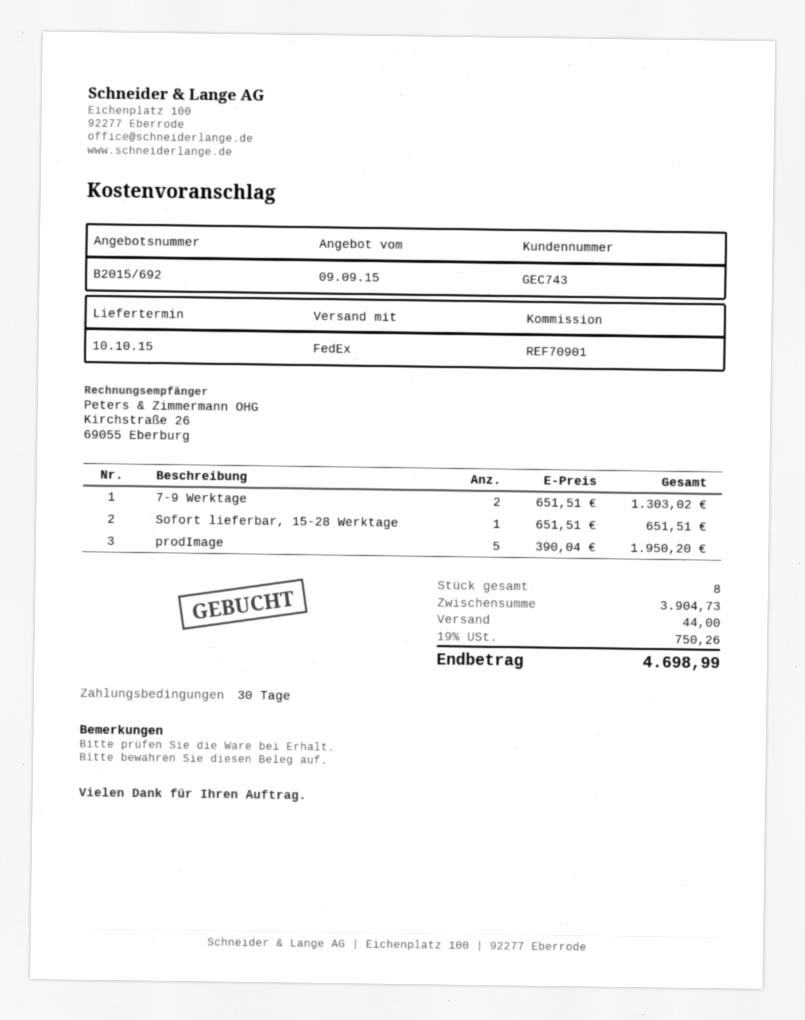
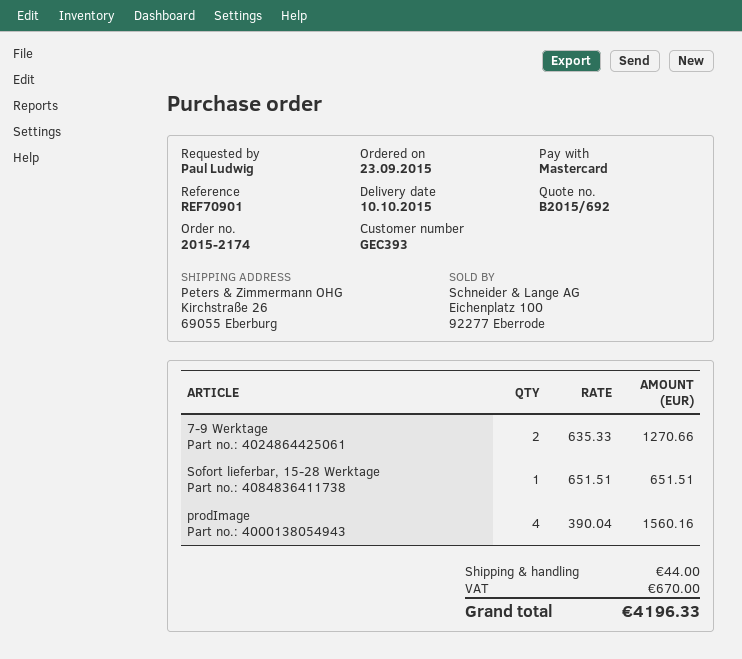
customer number: GEC743 -> GEC393
7-9 Werktage: 2 x 651.51 = 1303.02 -> 2 x 635.33 = 1270.66
prodImage: 5 x 390.04 = 1950.20 -> 4 x 390.04 = 1560.16
tax: 750.26 -> 670.00
total: 4698.99 -> 4196.33

